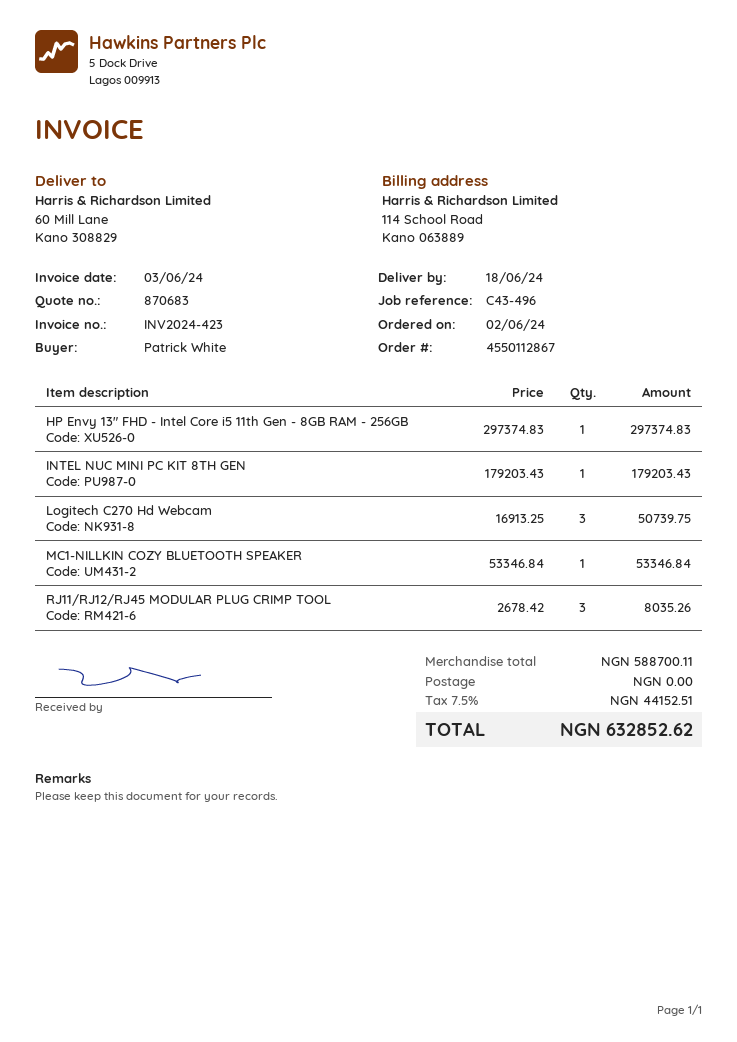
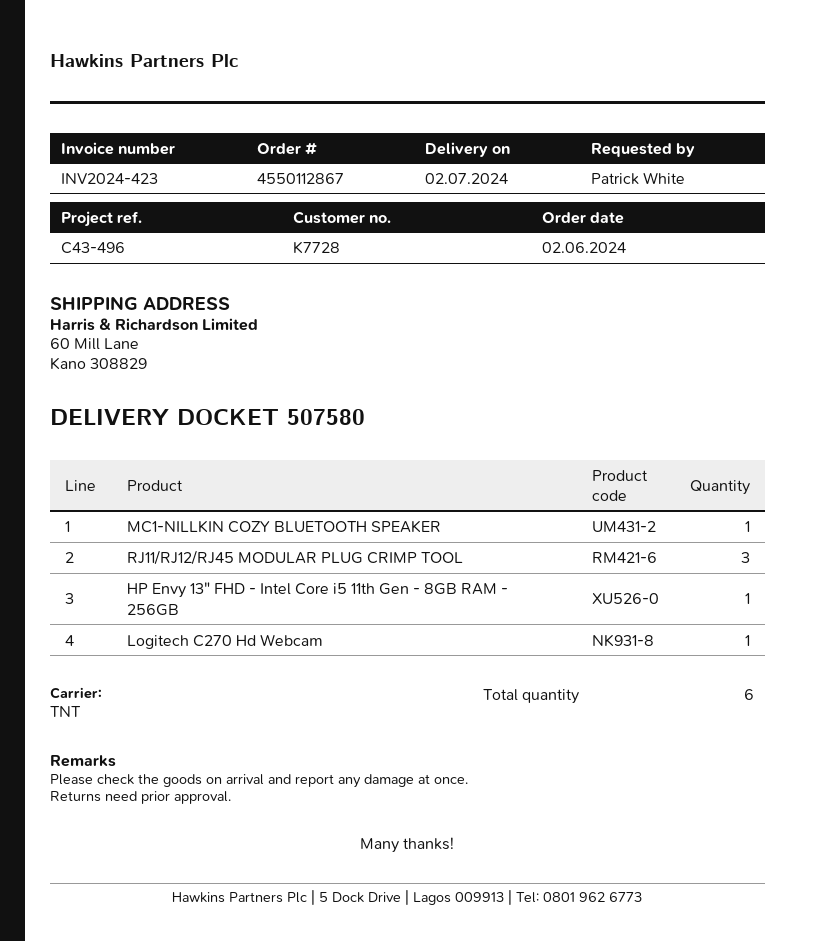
delivery date: 2024-06-18 -> 2024-07-02
INTEL NUC MINI PC KIT 8TH GEN: 1 -> none
Logitech C270 Hd Webcam: 3 -> 1

